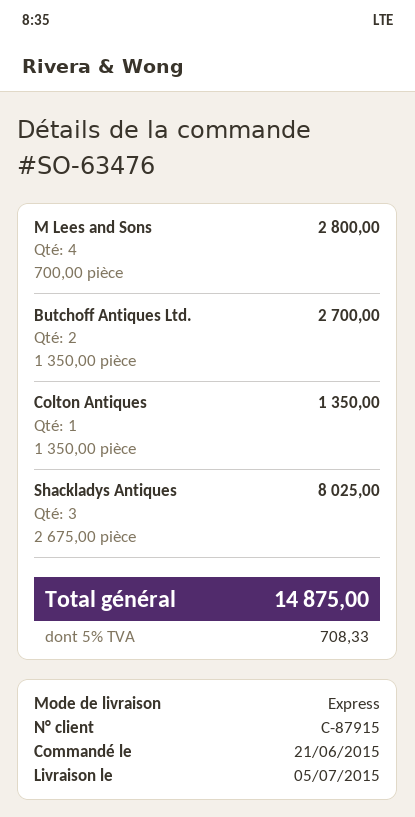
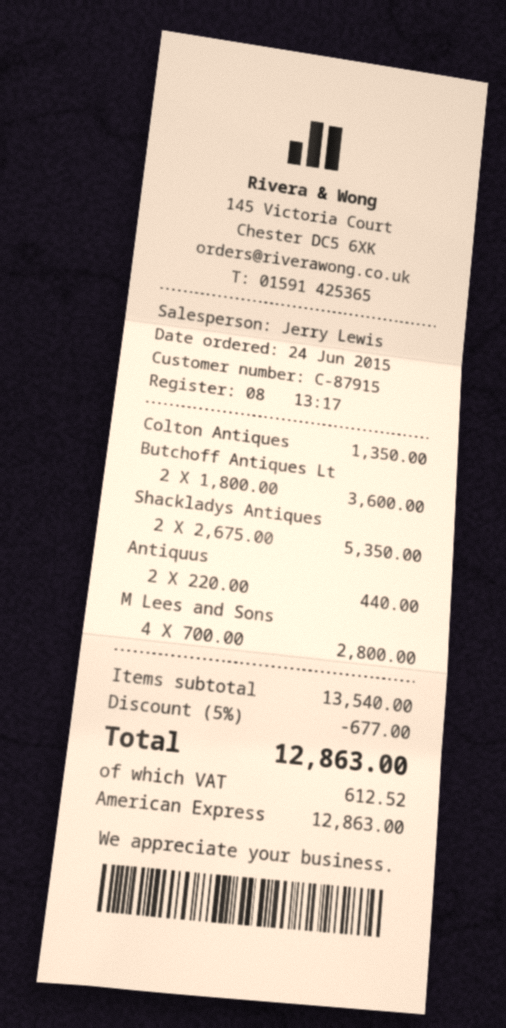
order date: 2015-06-21 -> 2015-06-24
Butchoff Antiques Ltd.: 2 x 1350.00 = 2700.00 -> 2 x 1800.00 = 3600.00
Shackladys Antiques: 3 x 2675.00 = 8025.00 -> 2 x 2675.00 = 5350.00
Antiquus: none -> 2 x 220.00 = 440.00
discount: none -> 5% = 677.00
tax: 708.33 -> 612.52
total: 14875.00 -> 12863.00

